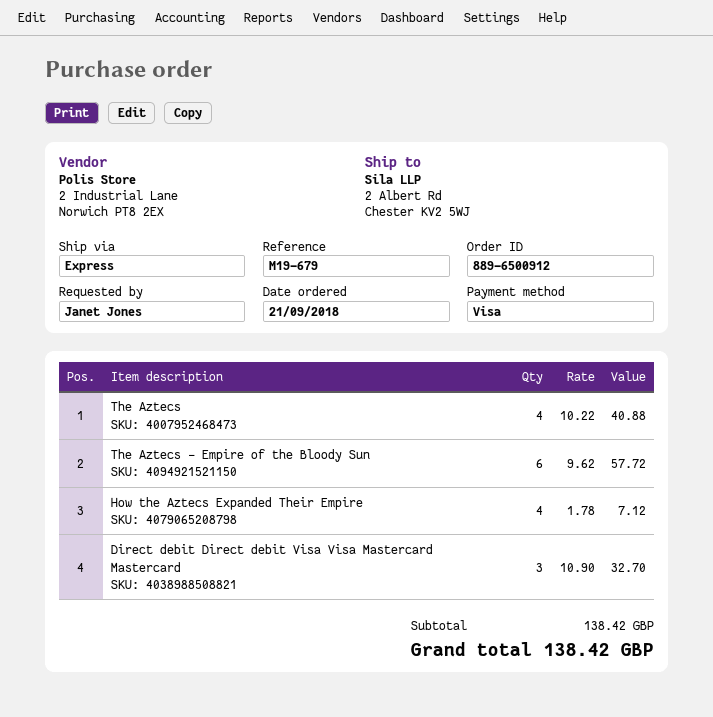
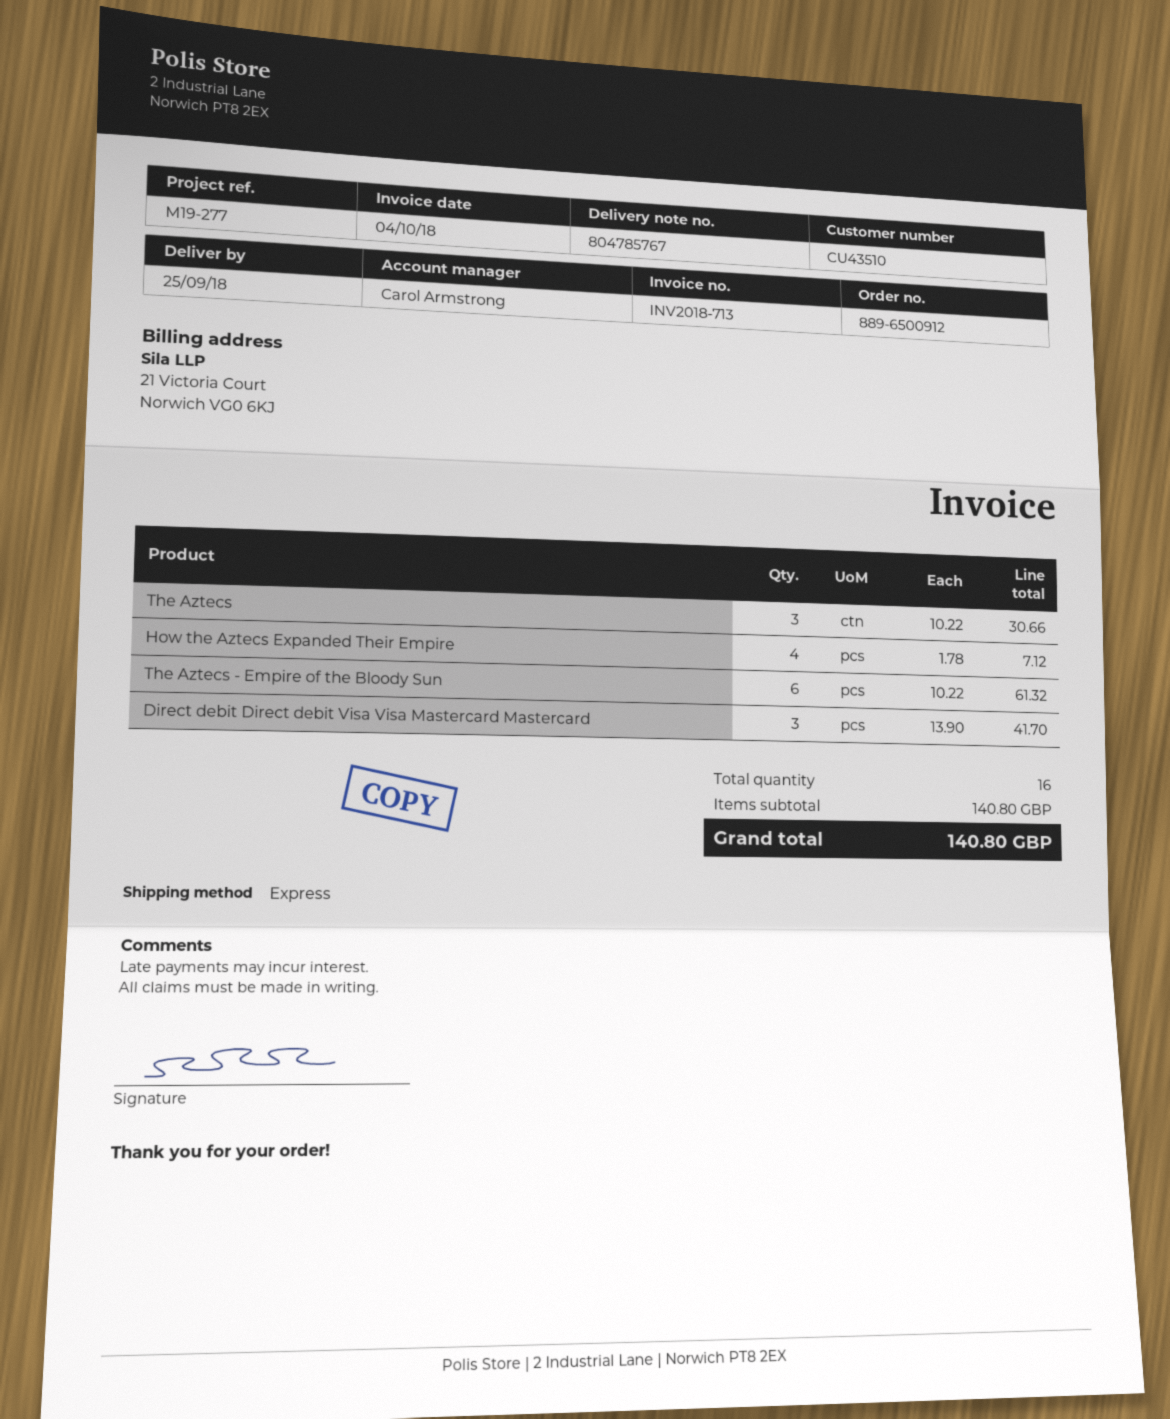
reference: M19-679 -> M19-277
The Aztecs: 4 x 10.22 = 40.88 -> 3 x 10.22 = 30.66
The Aztecs - Empire of the Bloody Sun: 6 x 9.62 = 57.72 -> 6 x 10.22 = 61.32
Direct debit Direct debit Visa Visa Mastercard Mastercard: 3 x 10.90 = 32.70 -> 3 x 13.90 = 41.70
subtotal: 138.42 -> 140.80
total: 138.42 -> 140.80

